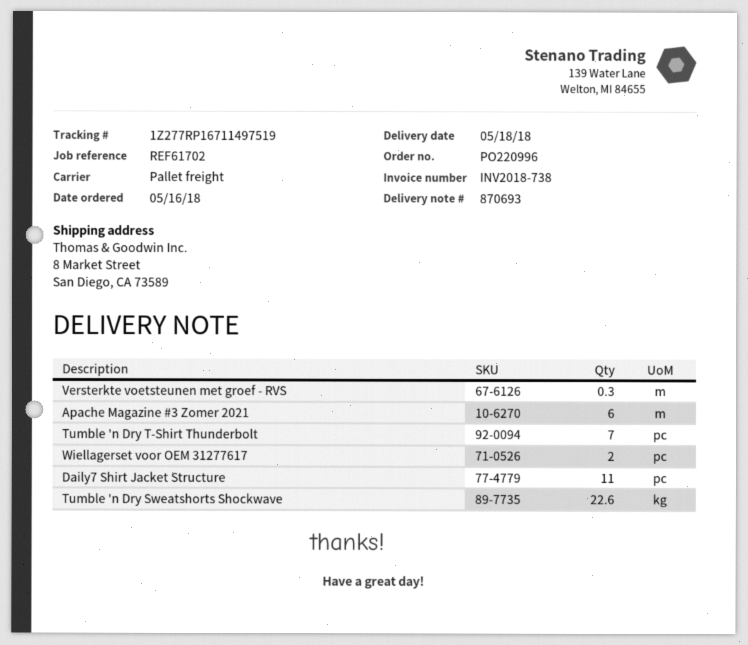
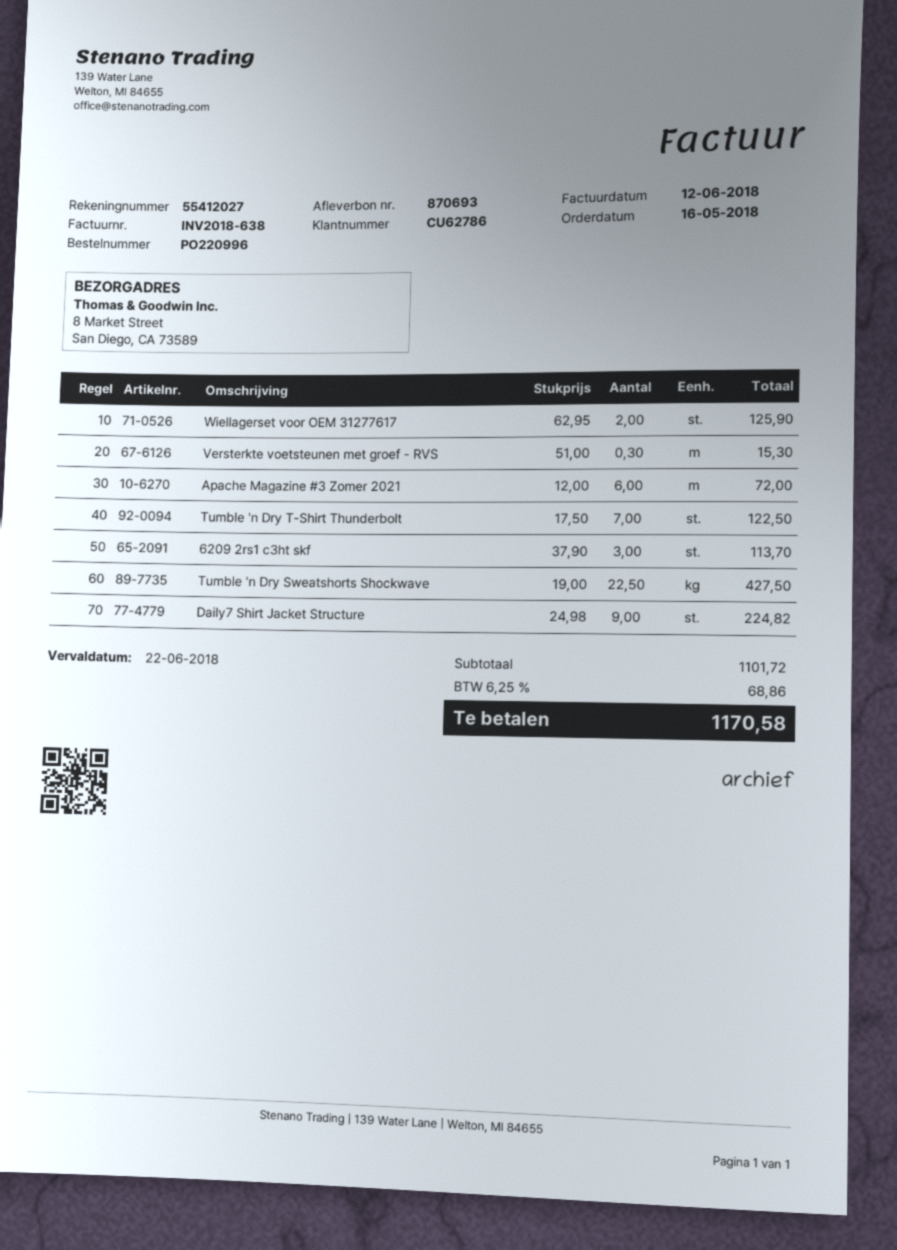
invoice number: INV2018-738 -> INV2018-638
Daily7 Shirt Jacket Structure: 11 -> 9
Tumble 'n Dry Sweatshorts Shockwave: 22.6 -> 22.5
6209 2rs1 c3ht skf: none -> 3

